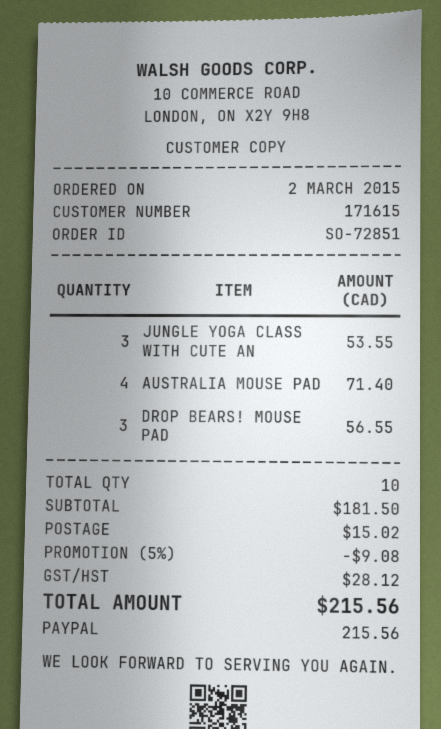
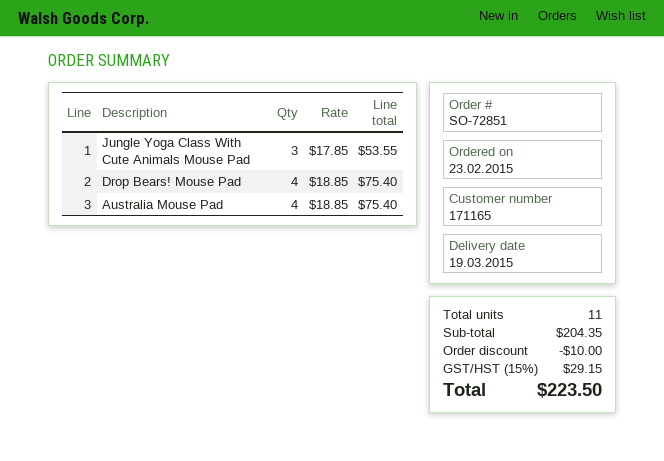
order date: 2015-03-02 -> 2015-02-23
customer number: 171615 -> 171165
AUSTRALIA MOUSE PAD: 4 for 71.40 -> 4 for 75.40
DROP BEARS! MOUSE PAD: 3 for 56.55 -> 4 for 75.40
total quantity: 10 -> 11
subtotal: 181.50 -> 204.35
discount: 9.08 -> 10.00
shipping: 15.02 -> none
tax: 28.12 -> 29.15
total: 215.56 -> 223.50

